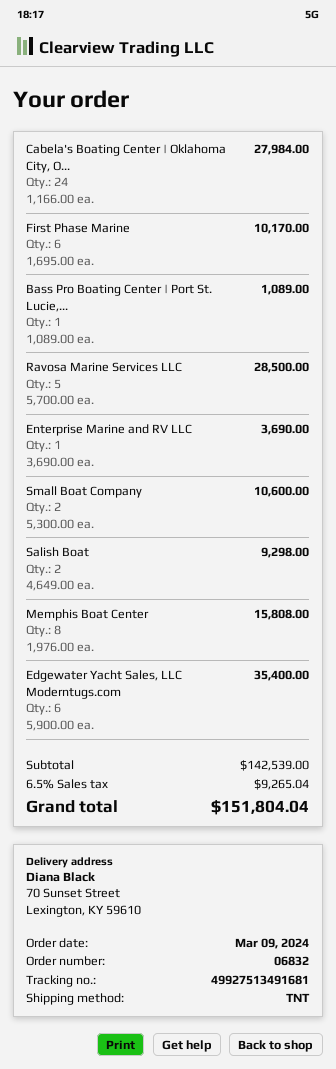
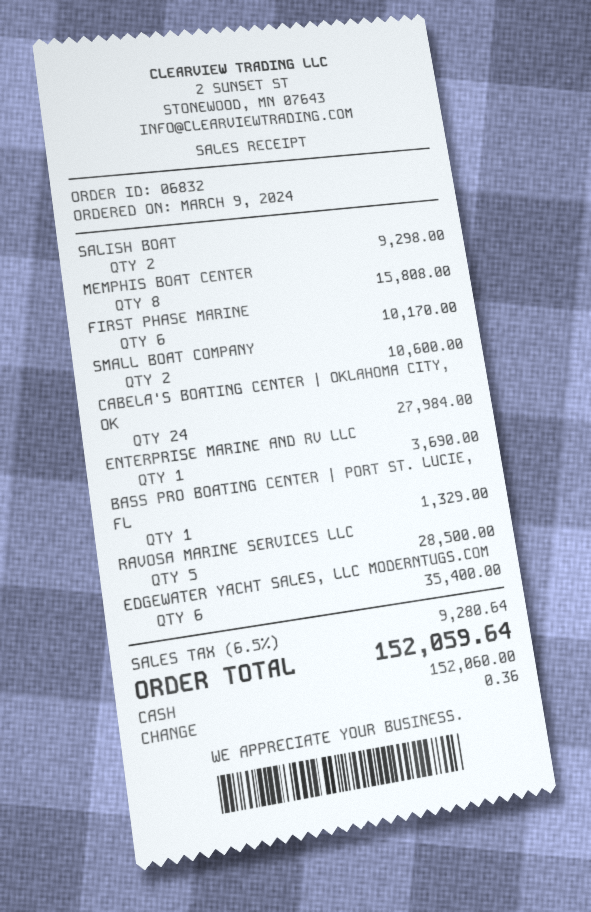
Bass Pro Boating Center | Port St. Lucie,...: 1 for 1089.00 -> 1 for 1329.00
tax: 6.5% = 9265.04 -> 6.5% = 9280.64
total: 151804.04 -> 152059.64

